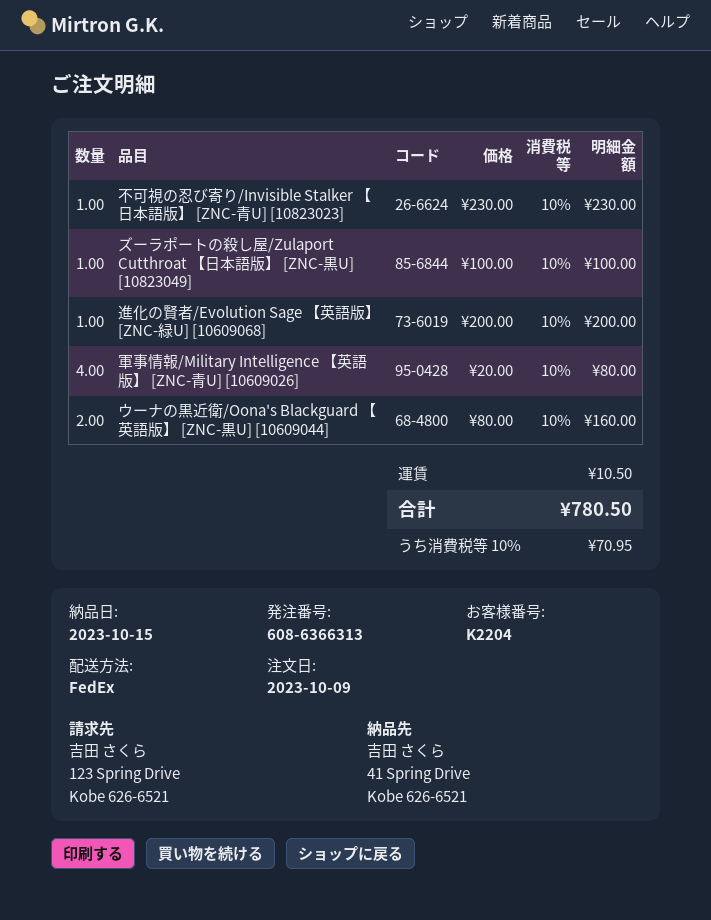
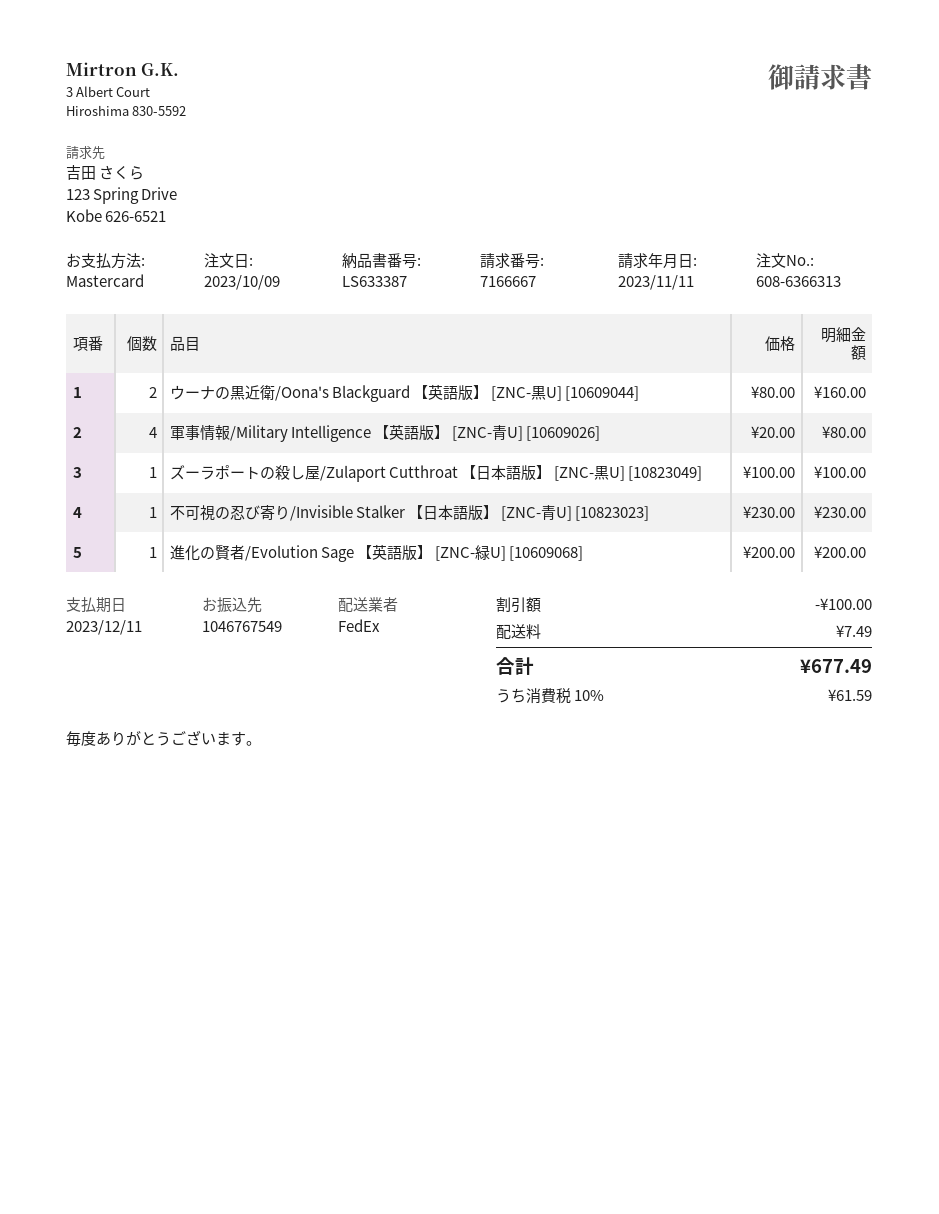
discount: none -> 100.00
shipping: 10.50 -> 7.49
tax: 10% = 70.95 -> 10% = 61.59
total: 780.50 -> 677.49

